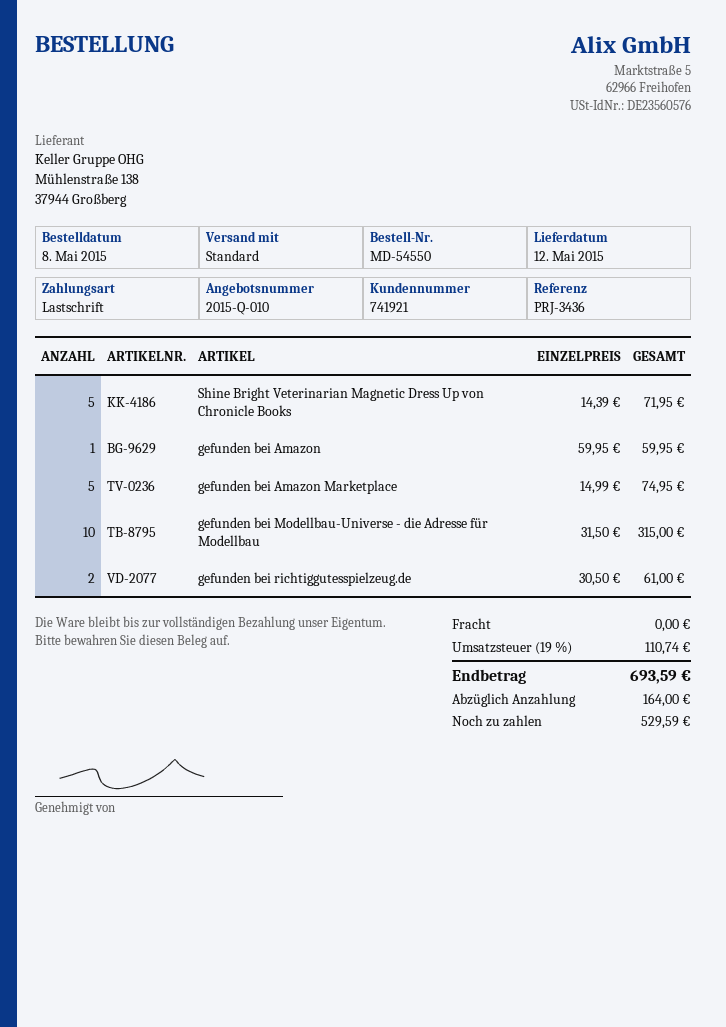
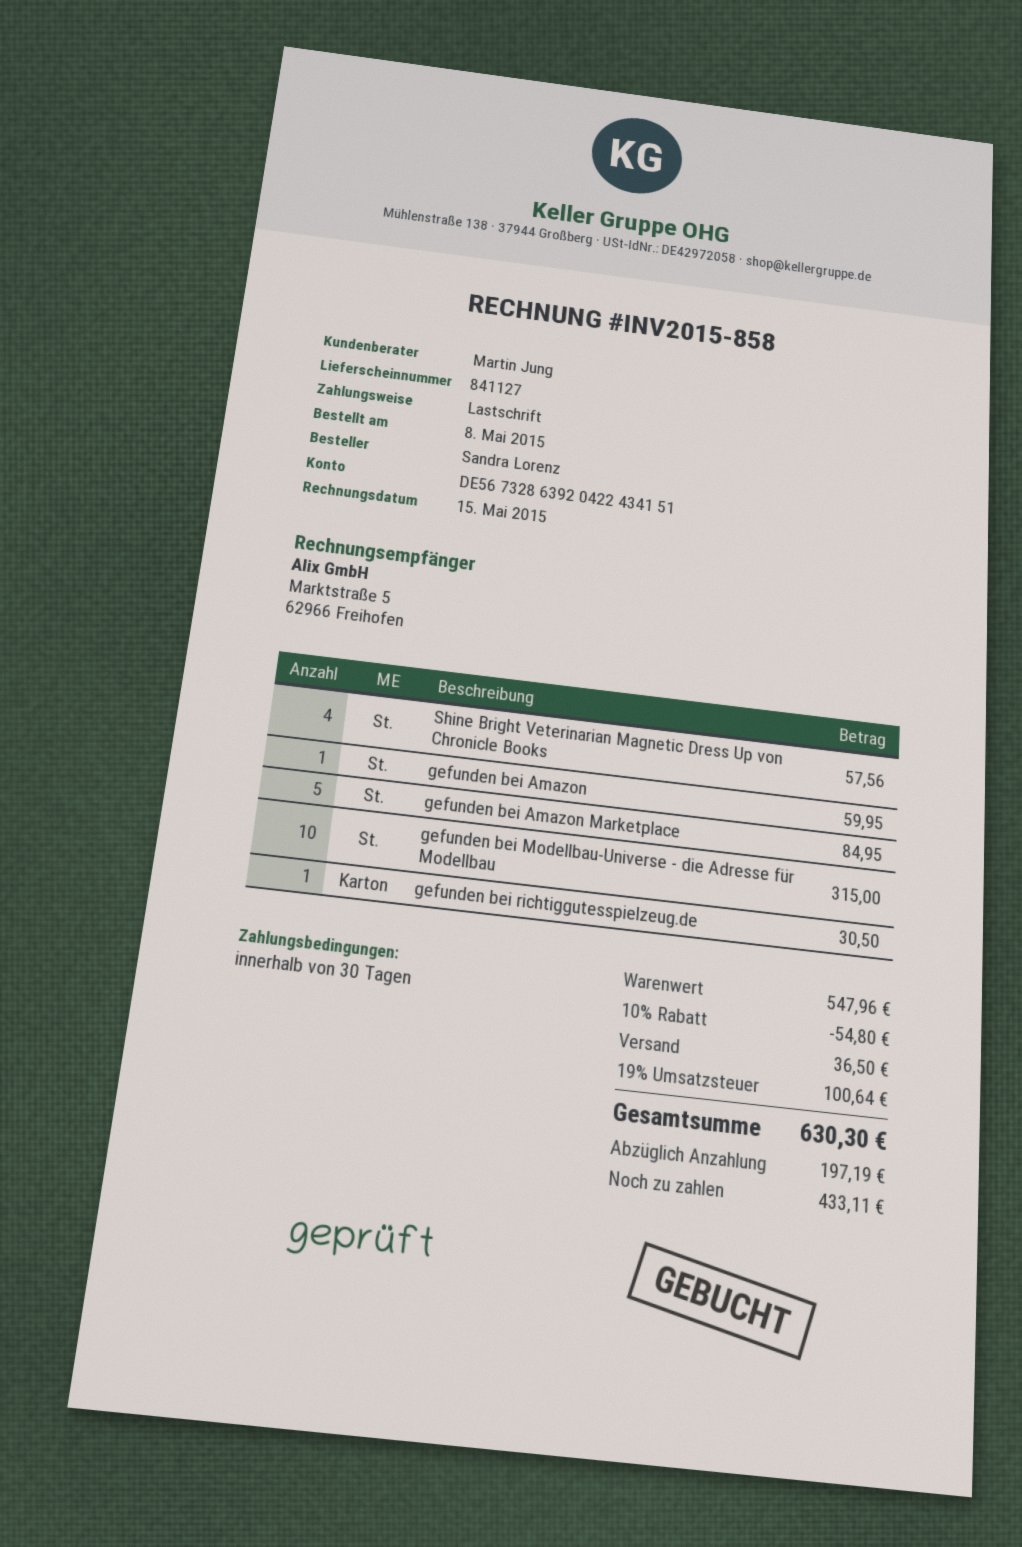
Shine Bright Veterinarian Magnetic Dress Up von Chronicle Books: 5 for 71.95 -> 4 for 57.56
gefunden bei Amazon Marketplace: 5 for 74.95 -> 5 for 84.95
gefunden bei richtiggutesspielzeug.de: 2 for 61.00 -> 1 for 30.50
discount: none -> 10% = 54.80
shipping: 0.00 -> 36.50
tax: 19% = 110.74 -> 19% = 100.64
total: 693.59 -> 630.30
deposit: 164.00 -> 197.19
balance: 529.59 -> 433.11

